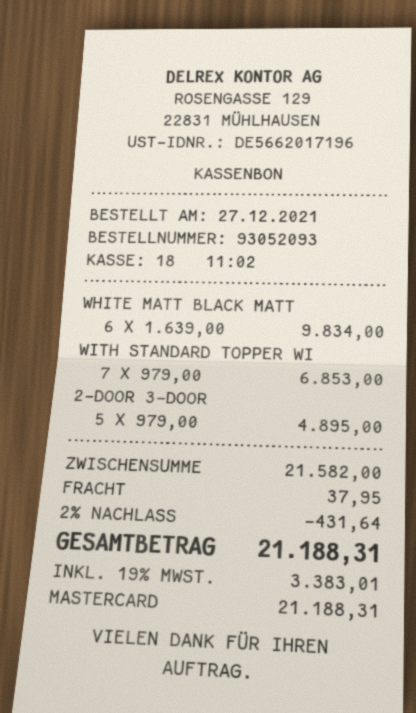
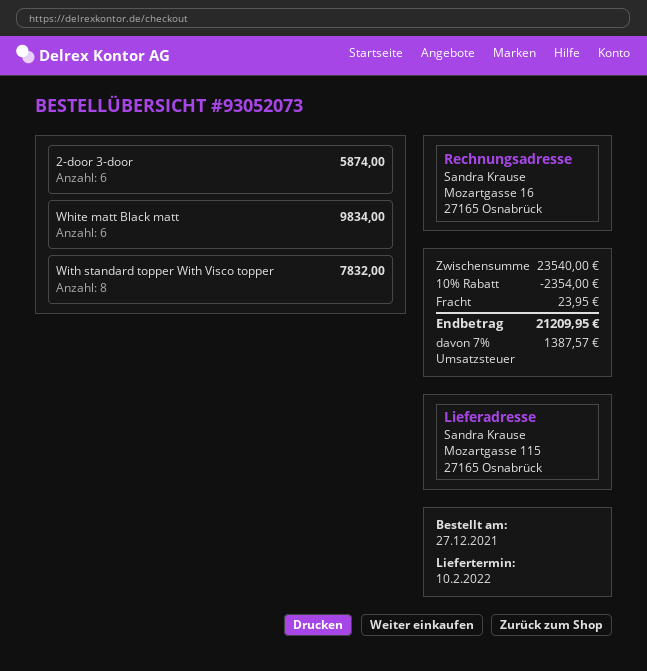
order number: 93052093 -> 93052073
WITH STANDARD TOPPER WI: 7 for 6853.00 -> 8 for 7832.00
2-DOOR 3-DOOR: 5 for 4895.00 -> 6 for 5874.00
subtotal: 21582.00 -> 23540.00
discount: 2% = 431.64 -> 10% = 2354.00
shipping: 37.95 -> 23.95
tax: 19% = 3383.01 -> 7% = 1387.57
total: 21188.31 -> 21209.95

